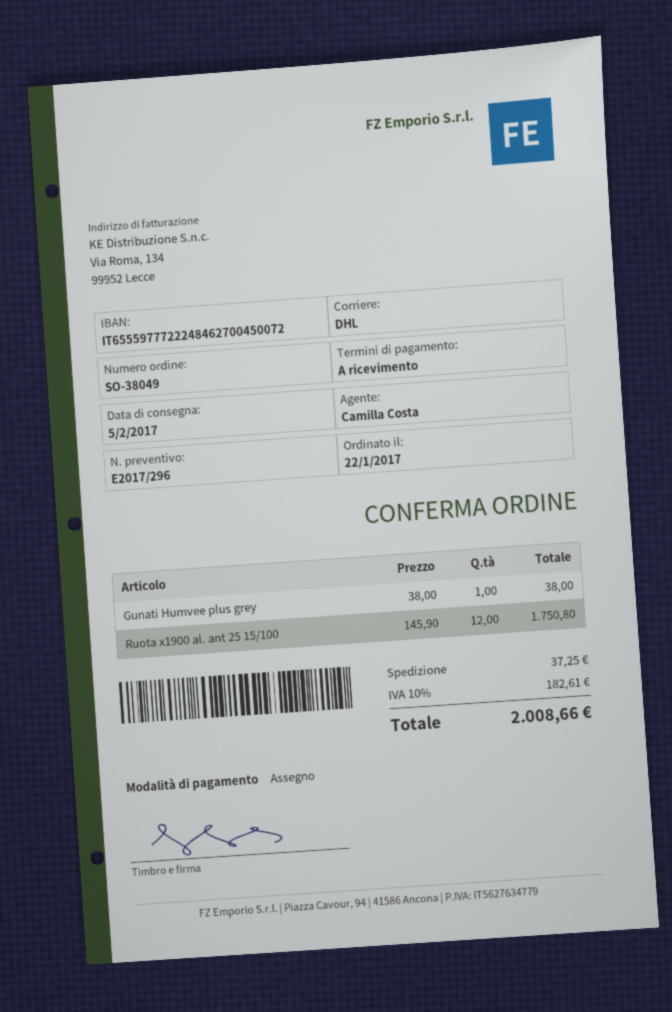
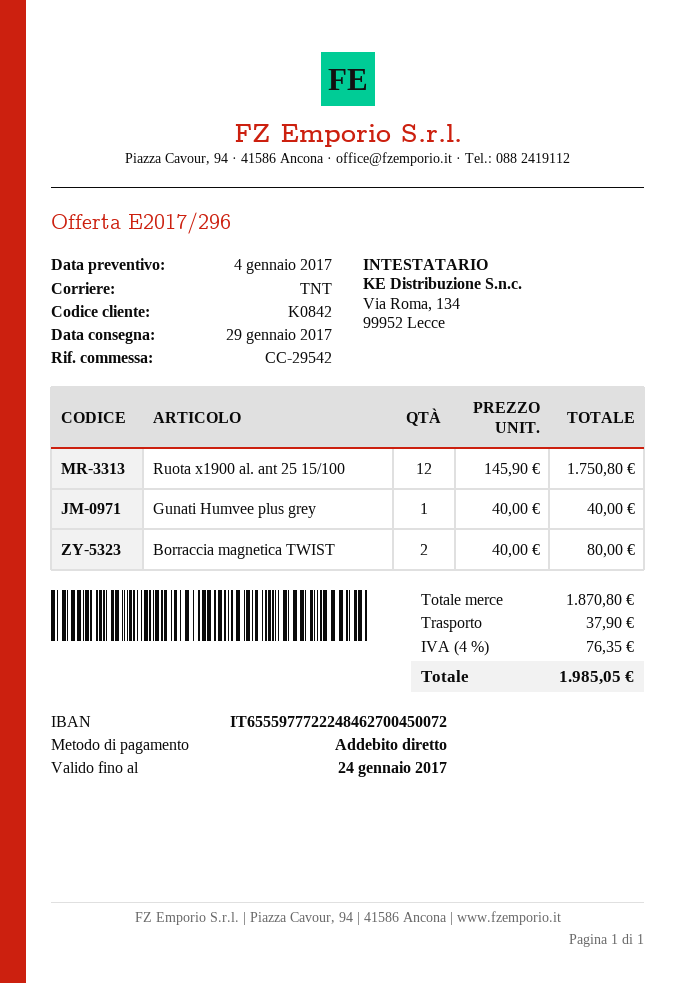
delivery date: 2017-02-05 -> 2017-01-29
payment method: cheque -> direct debit
shipping method: DHL -> TNT
Gunati Humvee plus grey: 1 x 38.00 = 38.00 -> 1 x 40.00 = 40.00
Borraccia magnetica TWIST: none -> 2 x 40.00 = 80.00
shipping: 37.25 -> 37.90
tax: 10% = 182.61 -> 4% = 76.35
total: 2008.66 -> 1985.05

